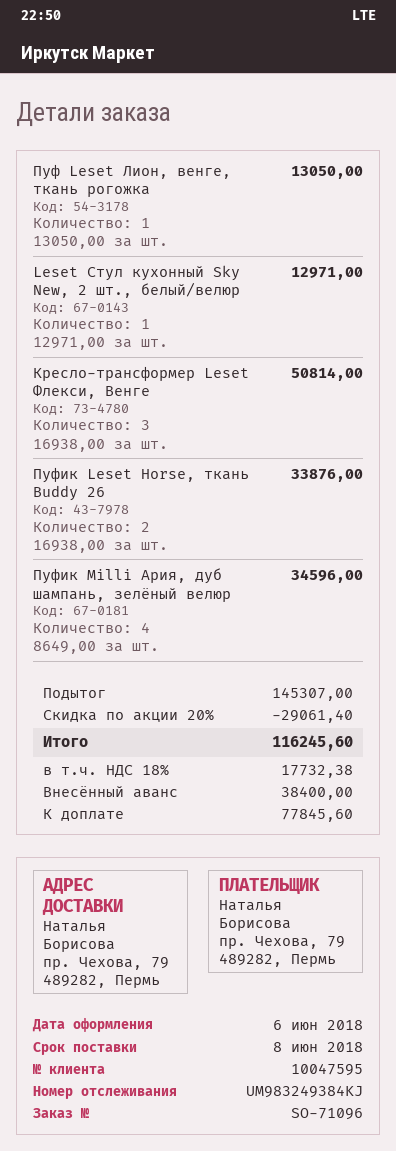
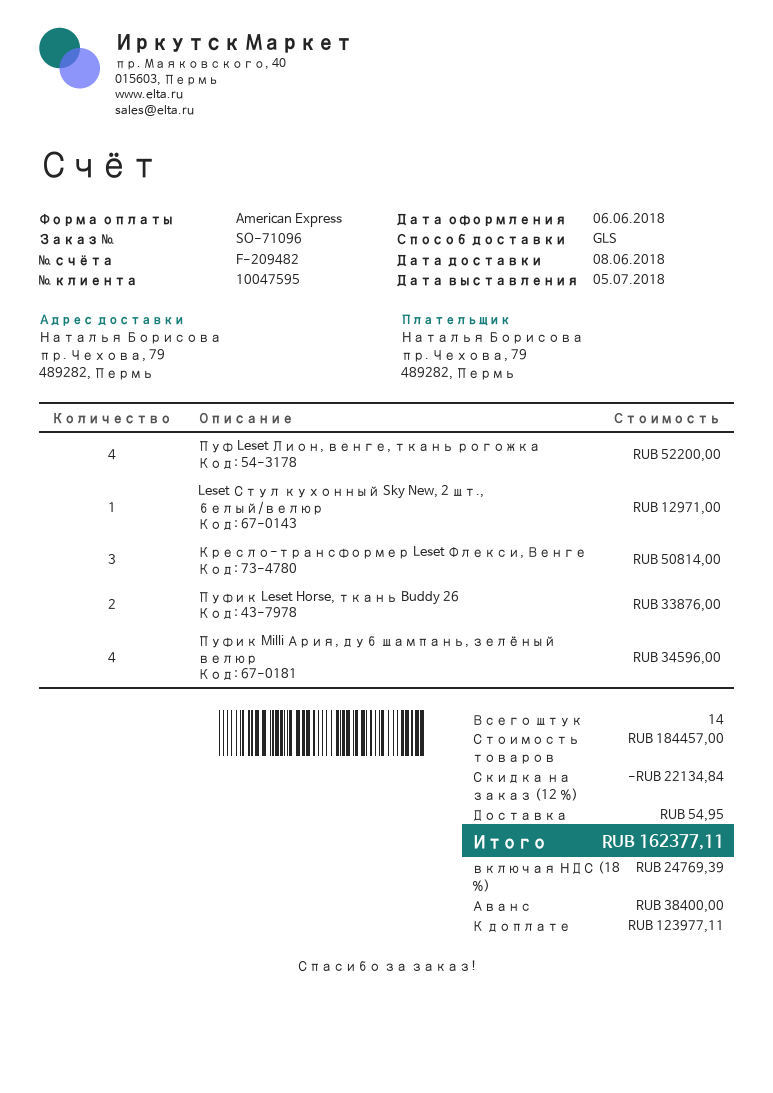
Пуф Leset Лион, венге, ткань рогожка: 1 for 13050.00 -> 4 for 52200.00
subtotal: 145307.00 -> 184457.00
discount: 20% = 29061.40 -> 12% = 22134.84
shipping: none -> 54.95
tax: 18% = 17732.38 -> 18% = 24769.39
total: 116245.60 -> 162377.11
balance: 77845.60 -> 123977.11

